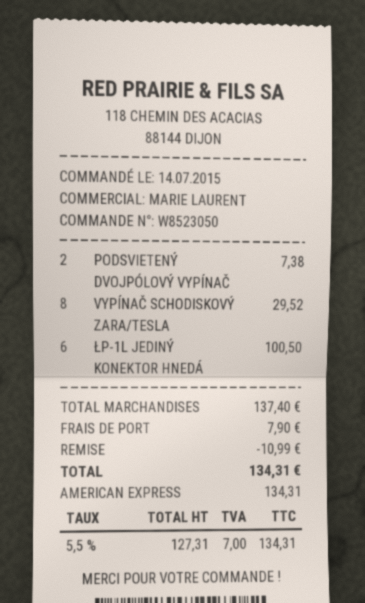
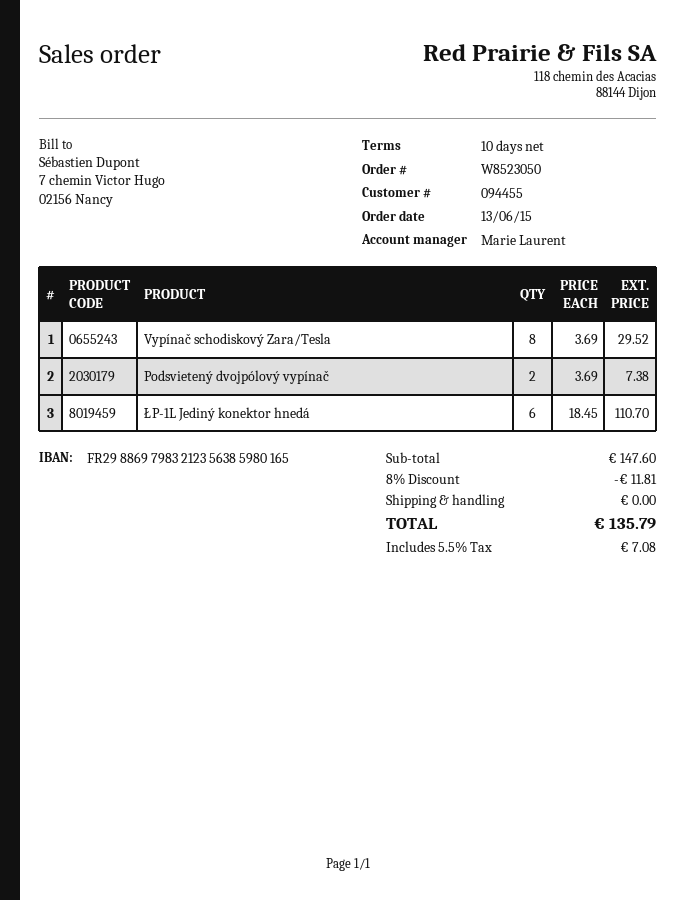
order date: 2015-07-14 -> 2015-06-13
ŁP-1L JEDINÝ KONEKTOR HNEDÁ: 6 for 100.50 -> 6 for 110.70
subtotal: 137.40 -> 147.60
discount: 10.99 -> 11.81
shipping: 7.90 -> 0.00
tax: 5.5% = 7.00 -> 5.5% = 7.08
total: 134.31 -> 135.79

